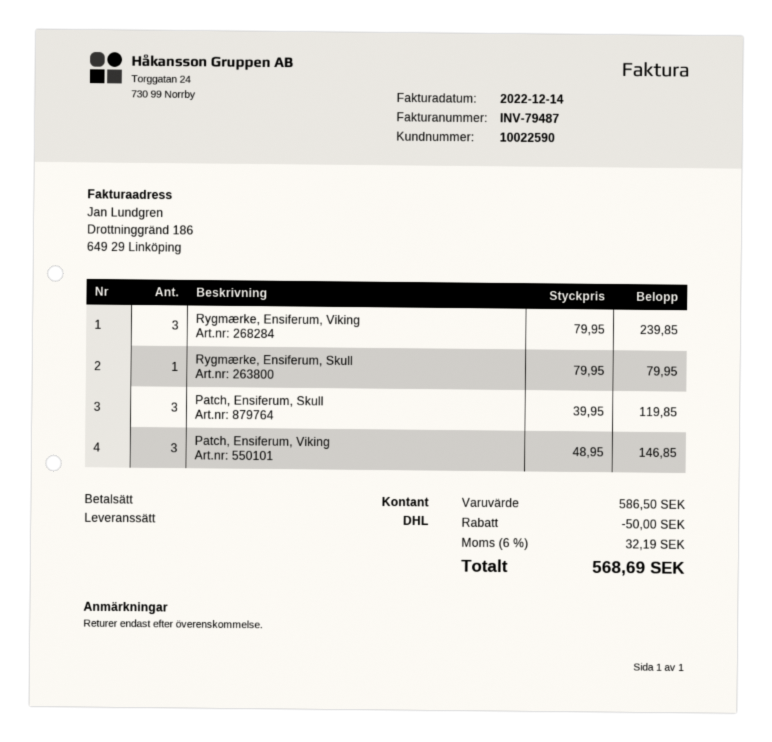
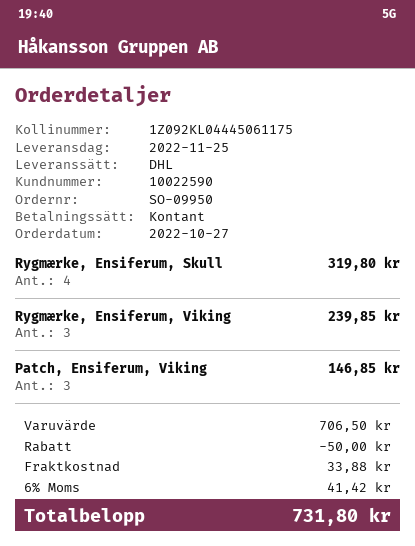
Rygmærke, Ensiferum, Skull: 1 for 79.95 -> 4 for 319.80
Patch, Ensiferum, Skull: 3 for 119.85 -> none
subtotal: 586.50 -> 706.50
shipping: none -> 33.88
tax: 6% = 32.19 -> 6% = 41.42
total: 568.69 -> 731.80

